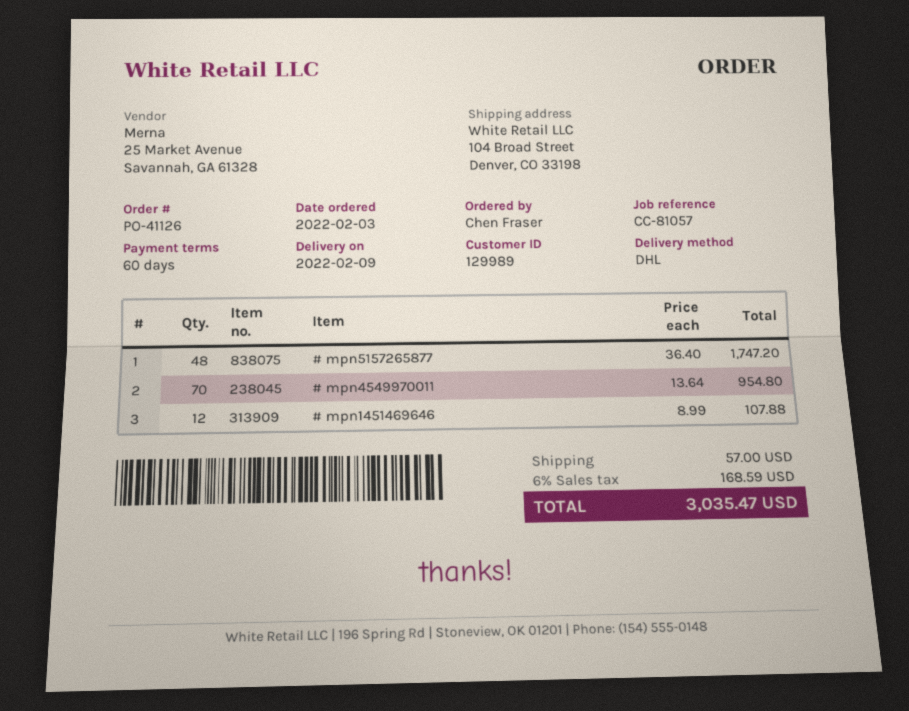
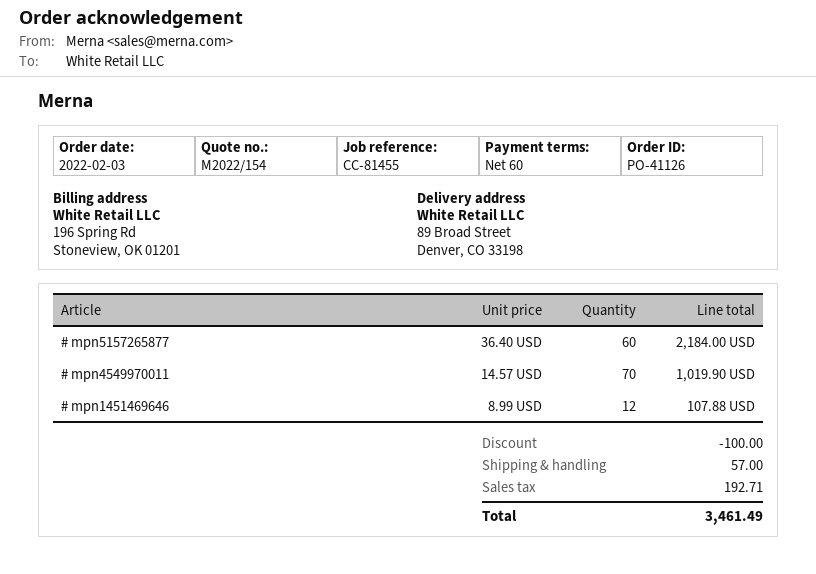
reference: CC-81057 -> CC-81455
ship to: 104 Broad Street, Denver, CO 33198 -> 89 Broad Street, Denver, CO 33198
# mpn5157265877: 48 x 36.40 = 1747.20 -> 60 x 36.40 = 2184.00
# mpn4549970011: 70 x 13.64 = 954.80 -> 70 x 14.57 = 1019.90
discount: none -> 100.00
tax: 168.59 -> 192.71
total: 3035.47 -> 3461.49

